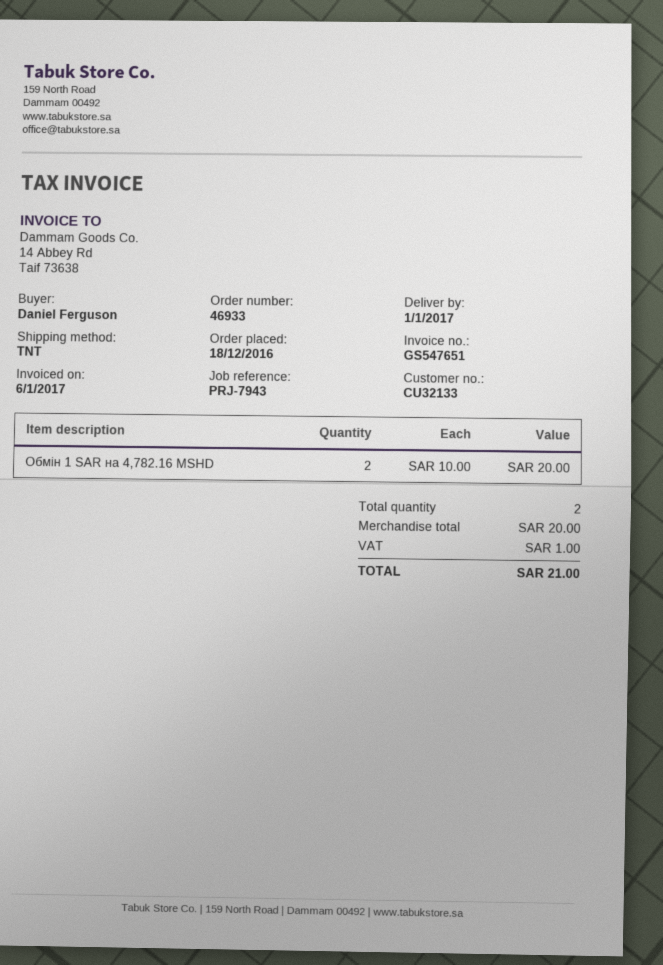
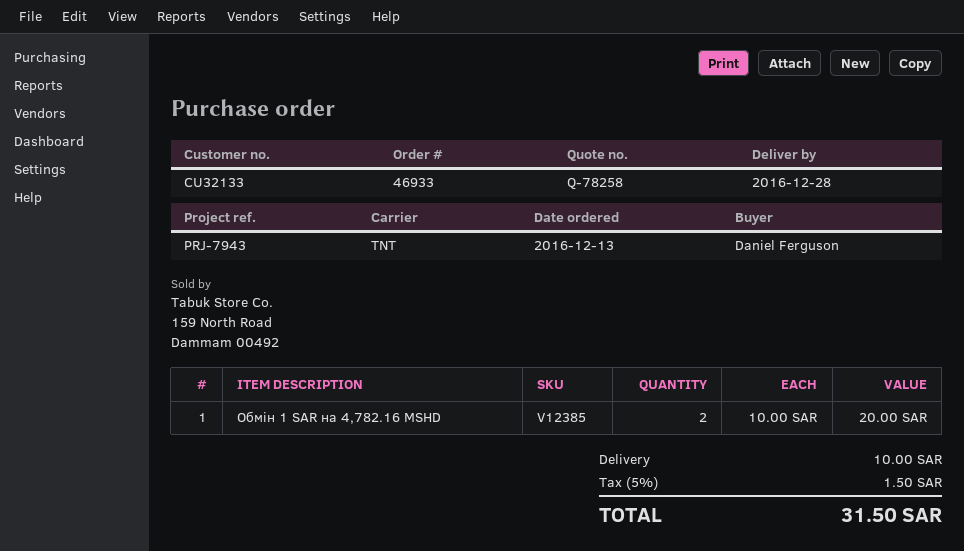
order date: 2016-12-18 -> 2016-12-13
delivery date: 2017-01-01 -> 2016-12-28
shipping: none -> 10.00
tax: 1.00 -> 1.50
total: 21.00 -> 31.50

